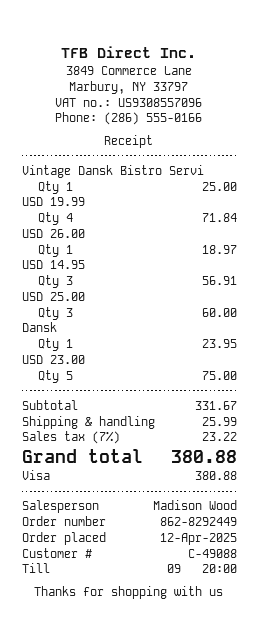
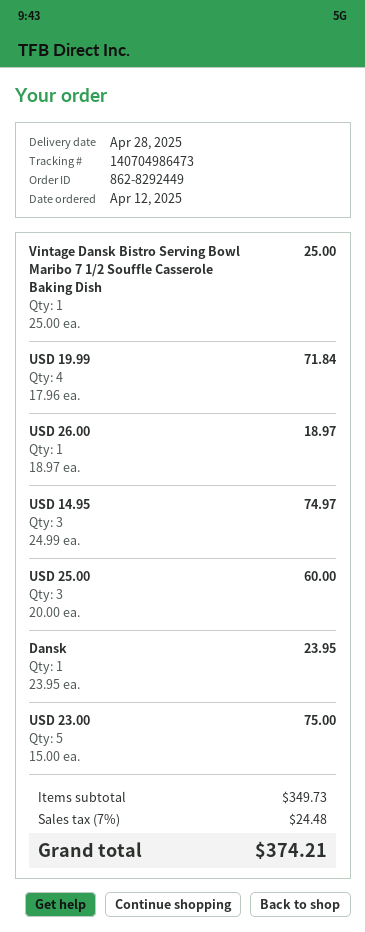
USD 14.95: 3 for 56.91 -> 3 for 74.97
subtotal: 331.67 -> 349.73
shipping: 25.99 -> none
tax: 7% = 23.22 -> 7% = 24.48
total: 380.88 -> 374.21

